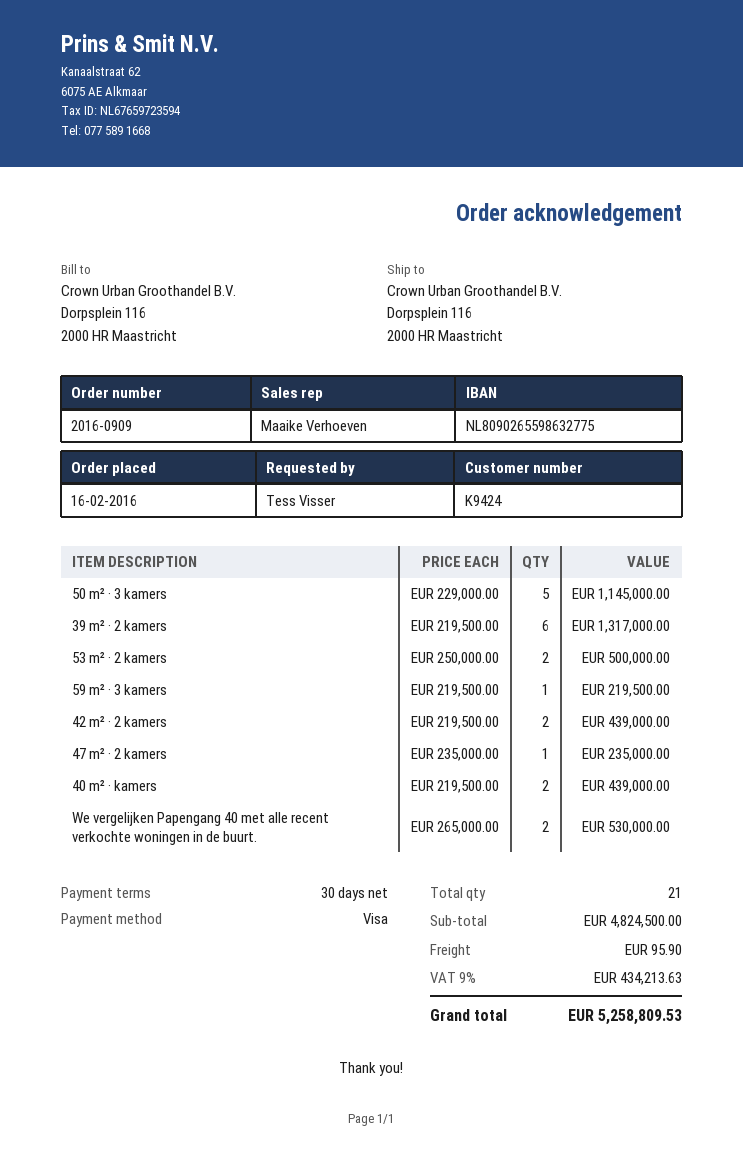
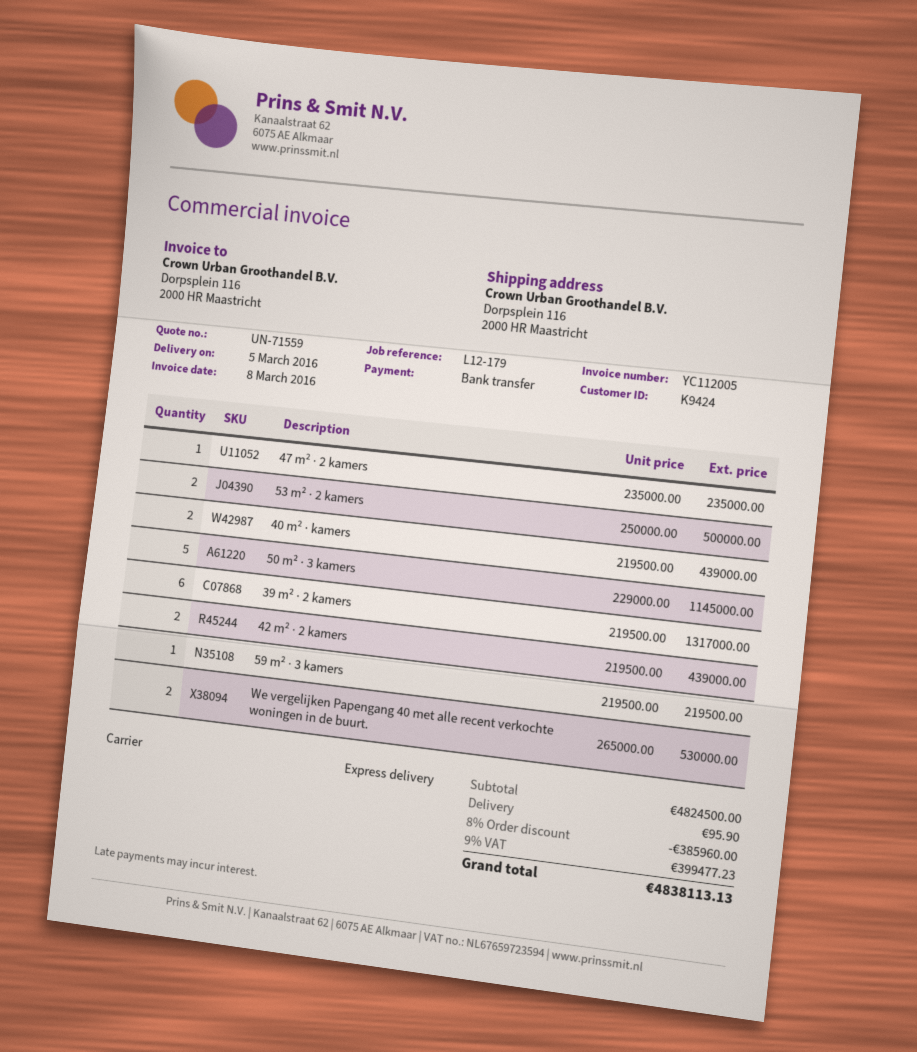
payment method: Visa -> bank transfer
discount: none -> 8% = 385960.00
tax: 9% = 434213.63 -> 9% = 399477.23
total: 5258809.53 -> 4838113.13

